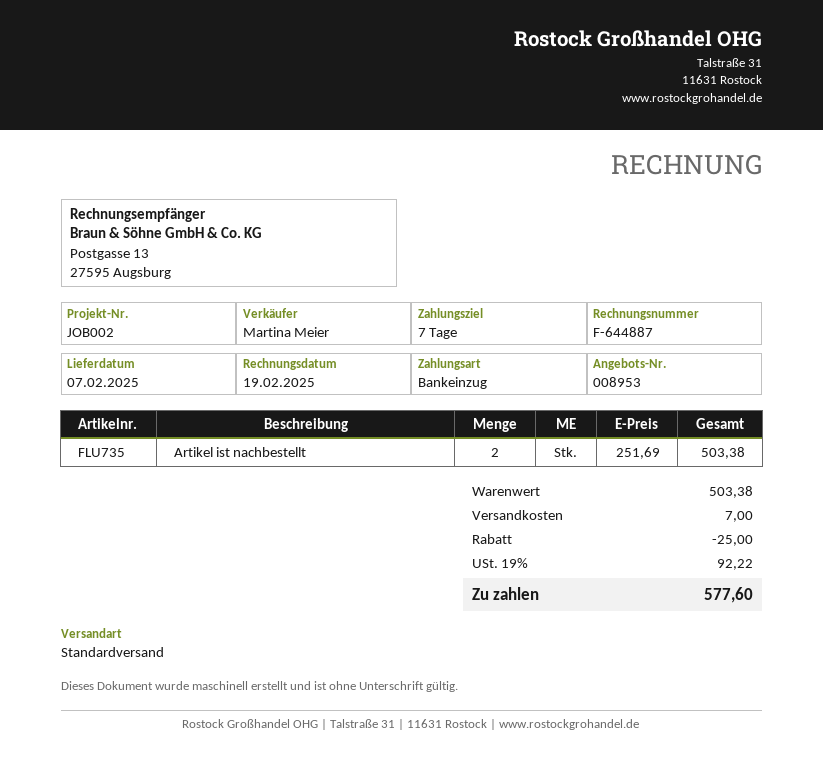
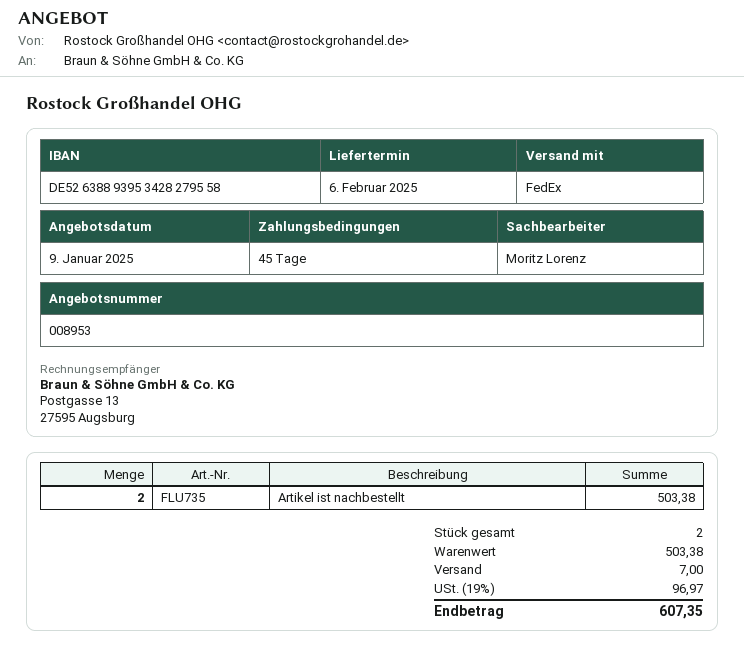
delivery date: 2025-02-07 -> 2025-02-06
payment terms: 7 days -> 45 days
sales rep: Martina Meier -> Moritz Lorenz
shipping method: standard -> FedEx
discount: 25.00 -> none
tax: 19% = 92.22 -> 19% = 96.97
total: 577.60 -> 607.35

